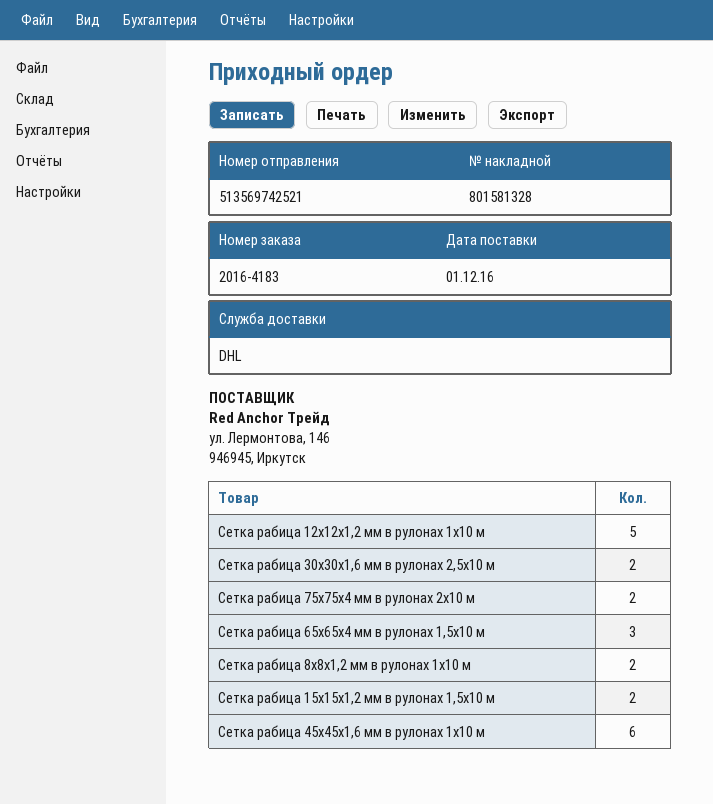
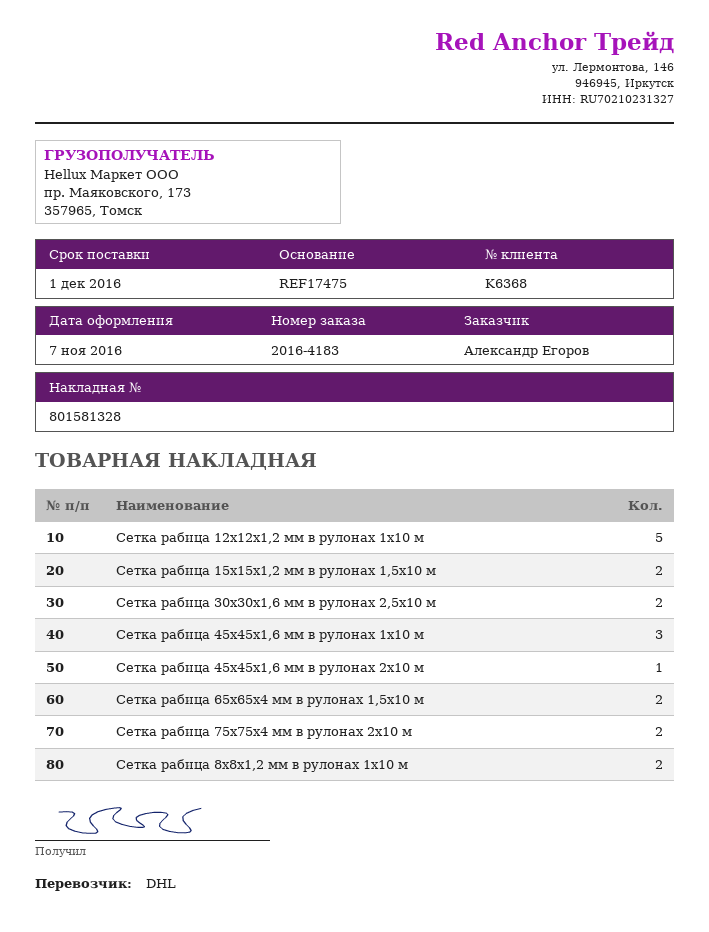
Сетка рабица 65х65х4 мм в рулонах 1,5х10 м: 3 -> 2
Сетка рабица 45х45х1,6 мм в рулонах 1х10 м: 6 -> 3
Сетка рабица 45х45х1,6 мм в рулонах 2х10 м: none -> 1

